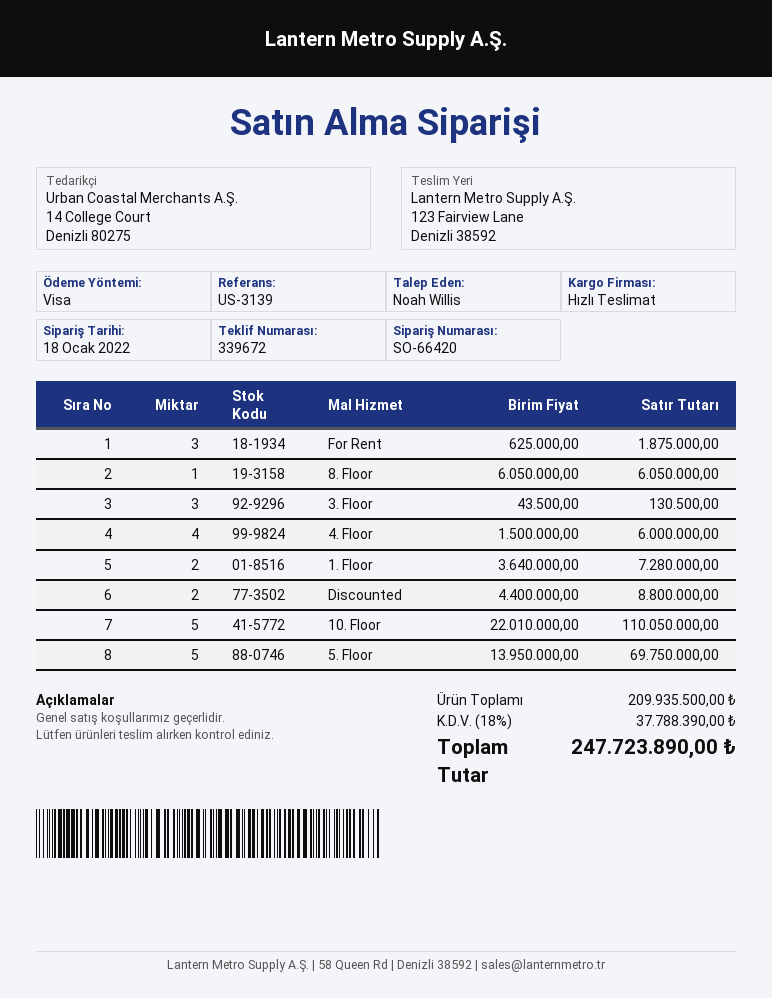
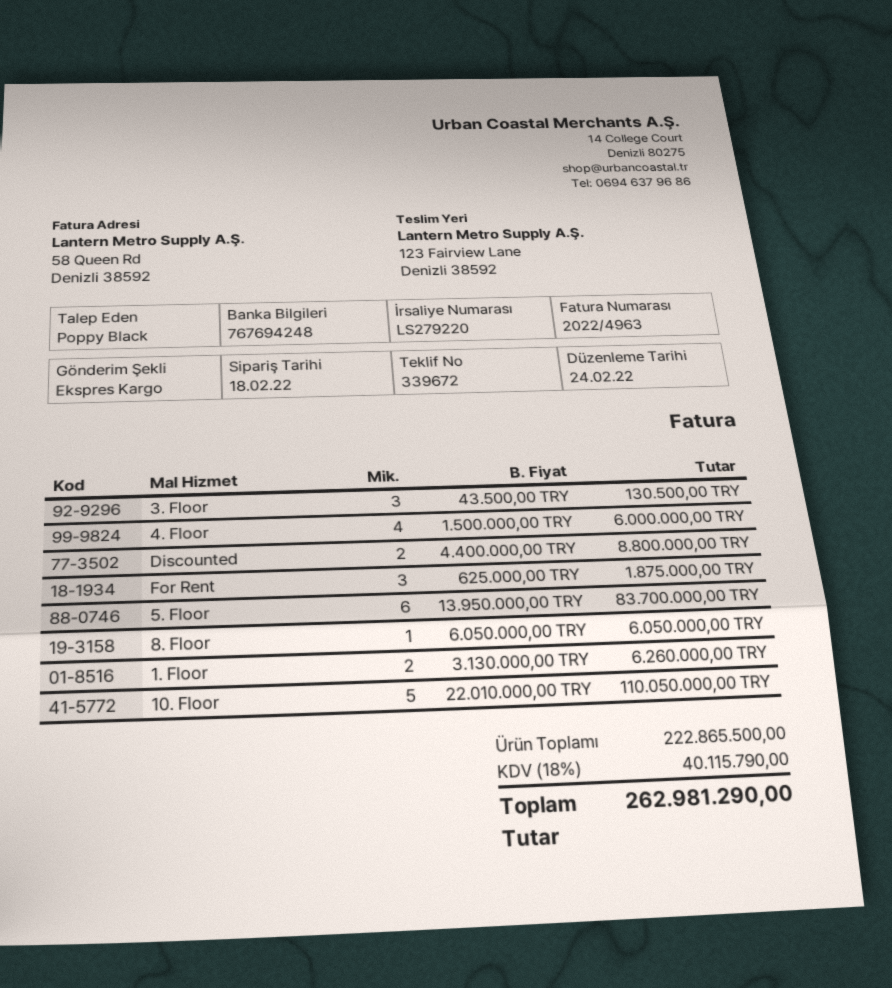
order date: 2022-01-18 -> 2022-02-18
ordered by: Noah Willis -> Poppy Black
1. Floor: 2 x 3640000.00 = 7280000.00 -> 2 x 3130000.00 = 6260000.00
5. Floor: 5 x 13950000.00 = 69750000.00 -> 6 x 13950000.00 = 83700000.00
subtotal: 209935500.00 -> 222865500.00
tax: 18% = 37788390.00 -> 18% = 40115790.00
total: 247723890.00 -> 262981290.00

